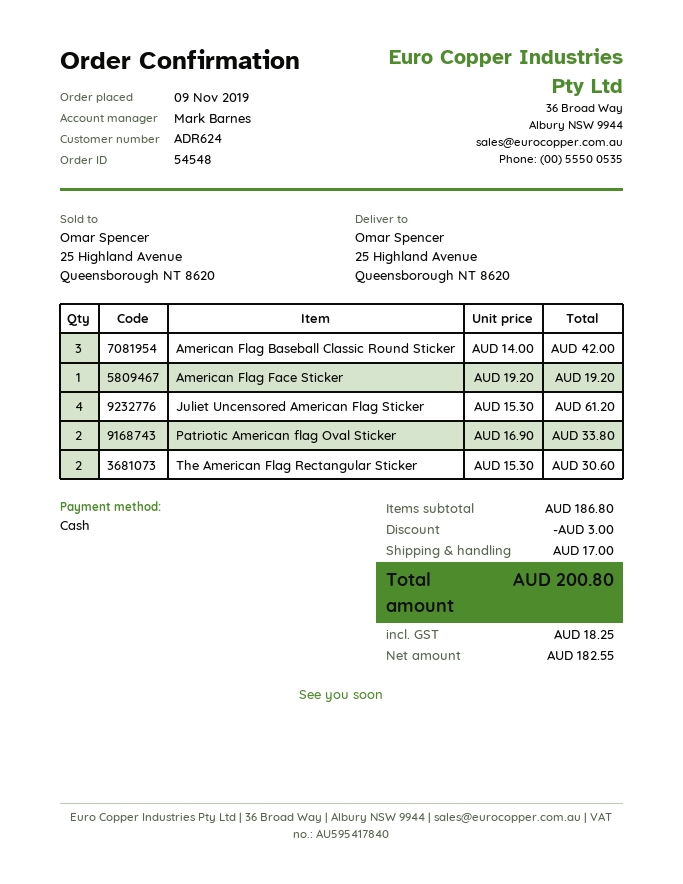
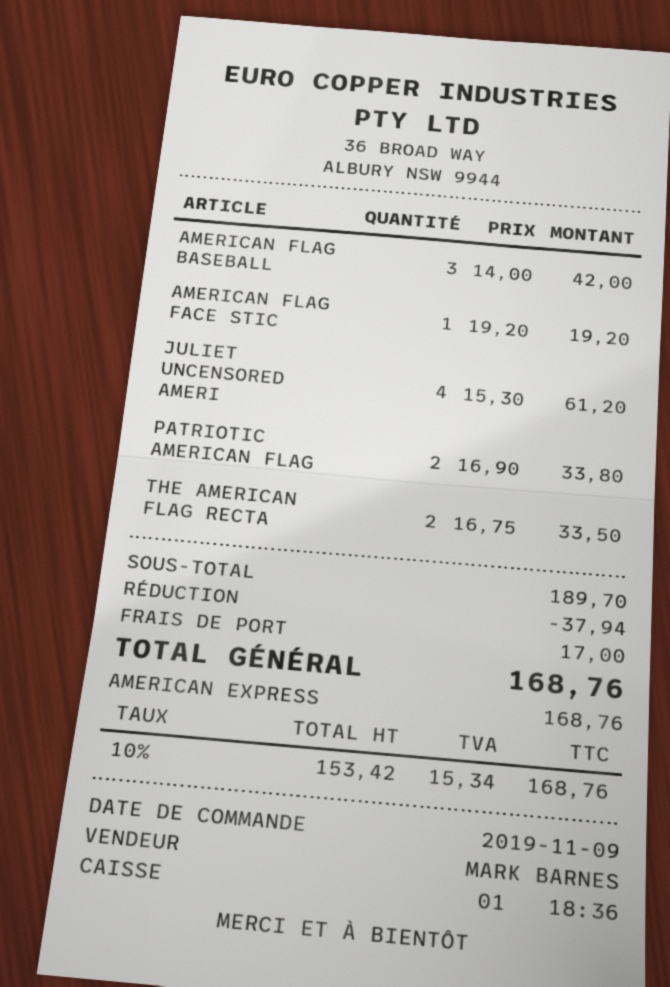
payment method: cash -> American Express
The American Flag Rectangular Sticker: 2 x 15.30 = 30.60 -> 2 x 16.75 = 33.50
subtotal: 186.80 -> 189.70
discount: 3.00 -> 37.94
net: 182.55 -> 153.42
tax: 18.25 -> 15.34
total: 200.80 -> 168.76

